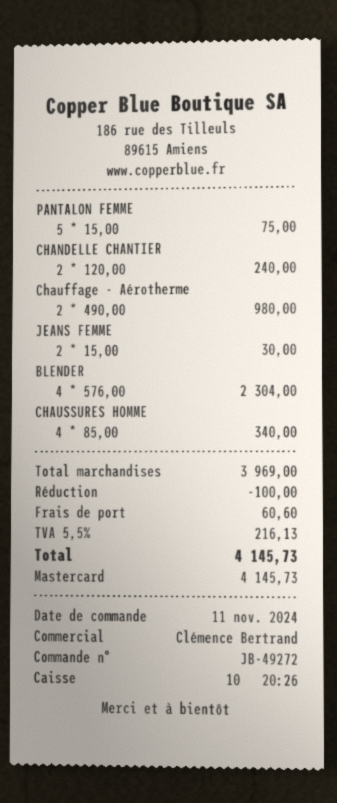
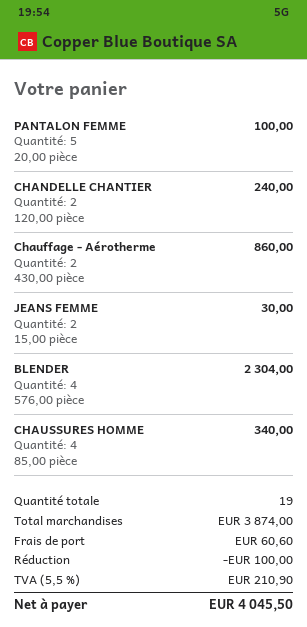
PANTALON FEMME: 5 x 15.00 = 75.00 -> 5 x 20.00 = 100.00
Chauffage - Aérotherme: 2 x 490.00 = 980.00 -> 2 x 430.00 = 860.00
subtotal: 3969.00 -> 3874.00
tax: 5.5% = 216.13 -> 5.5% = 210.90
total: 4145.73 -> 4045.50

